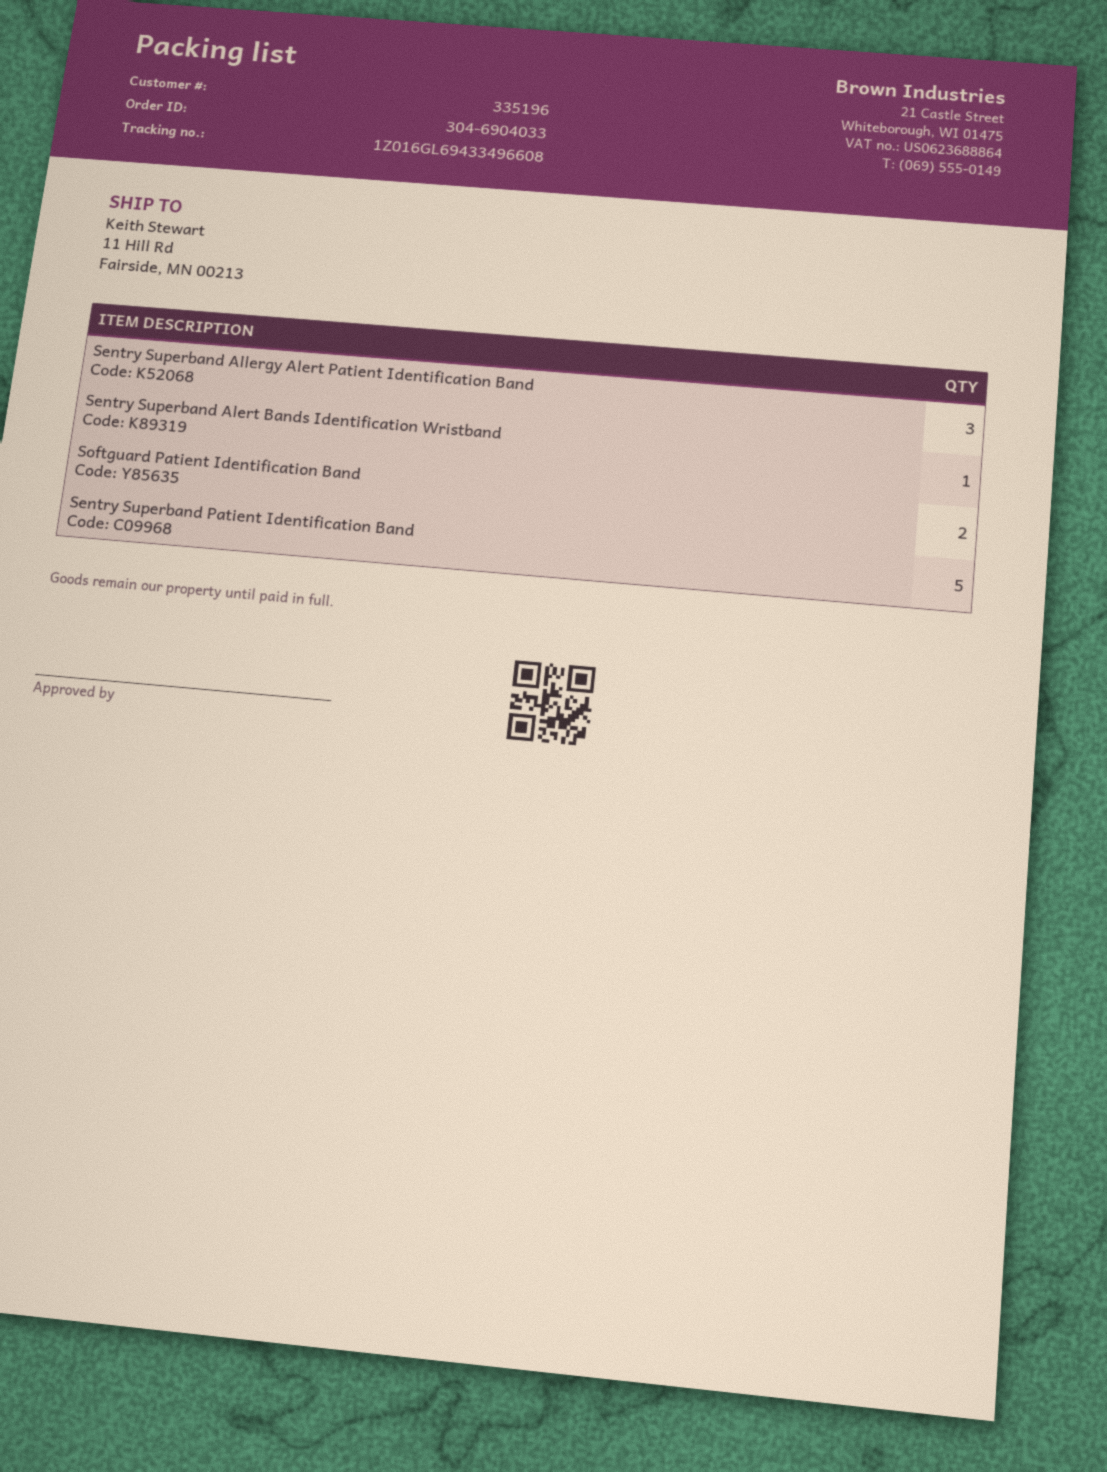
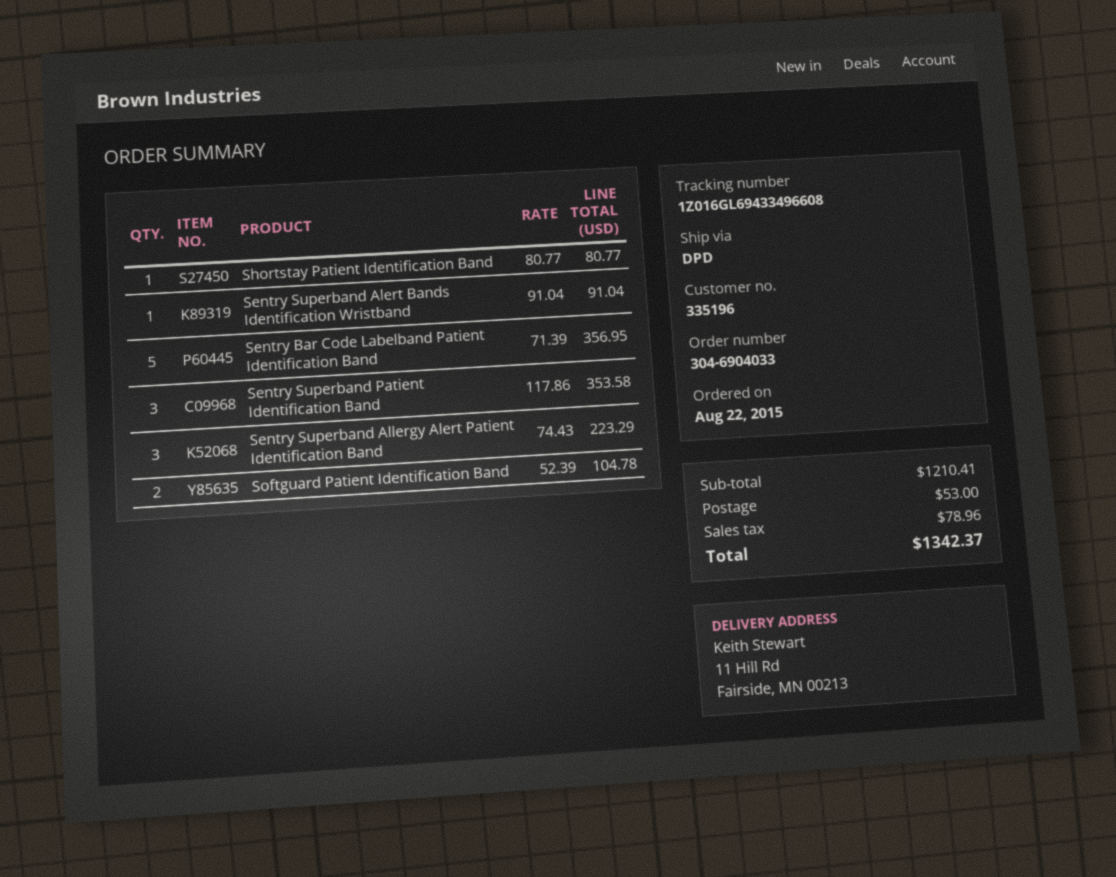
Sentry Superband Patient Identification Band: 5 -> 3
Shortstay Patient Identification Band: none -> 1
Sentry Bar Code Labelband Patient Identification Band: none -> 5

